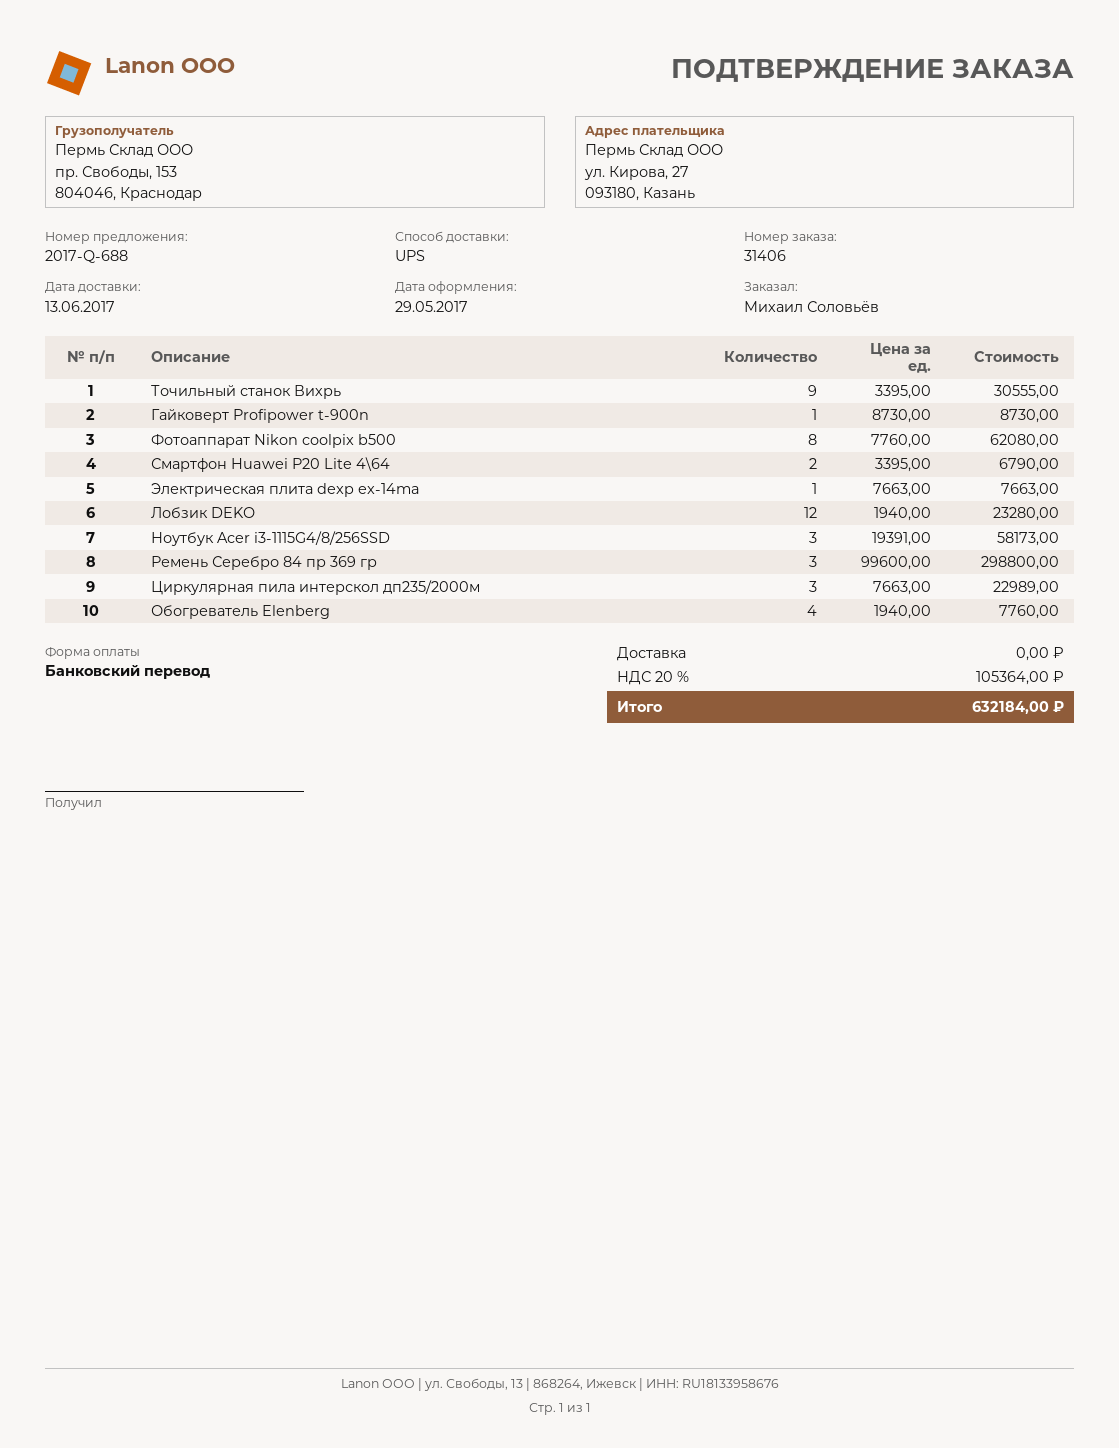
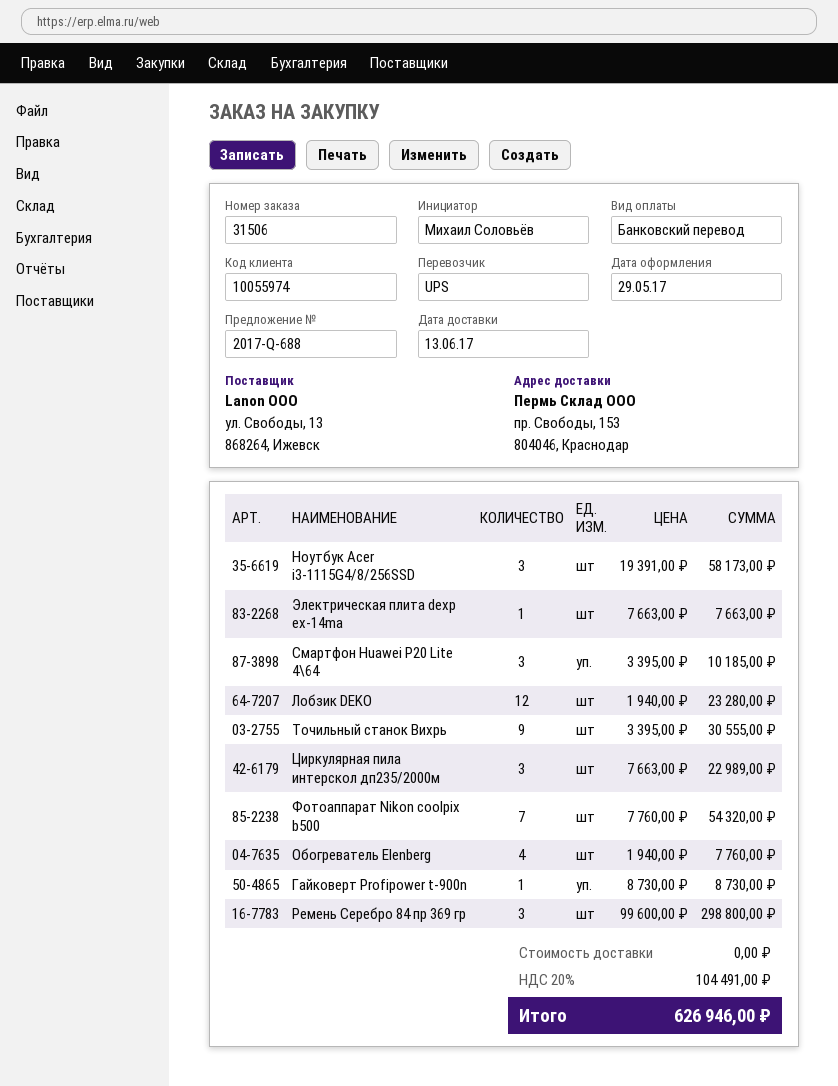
order number: 31406 -> 31506
Фотоаппарат Nikon coolpix b500: 8 x 7760.00 = 62080.00 -> 7 x 7760.00 = 54320.00
Смартфон Huawei P20 Lite 4\64: 2 x 3395.00 = 6790.00 -> 3 x 3395.00 = 10185.00
tax: 20% = 105364.00 -> 20% = 104491.00
total: 632184.00 -> 626946.00

